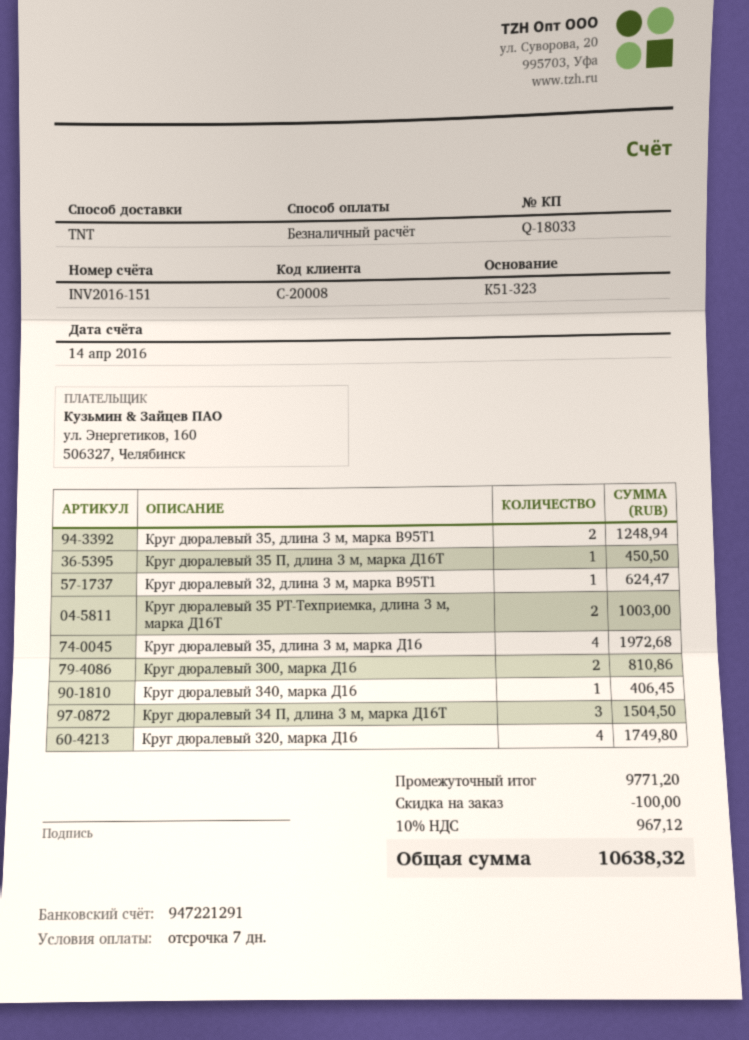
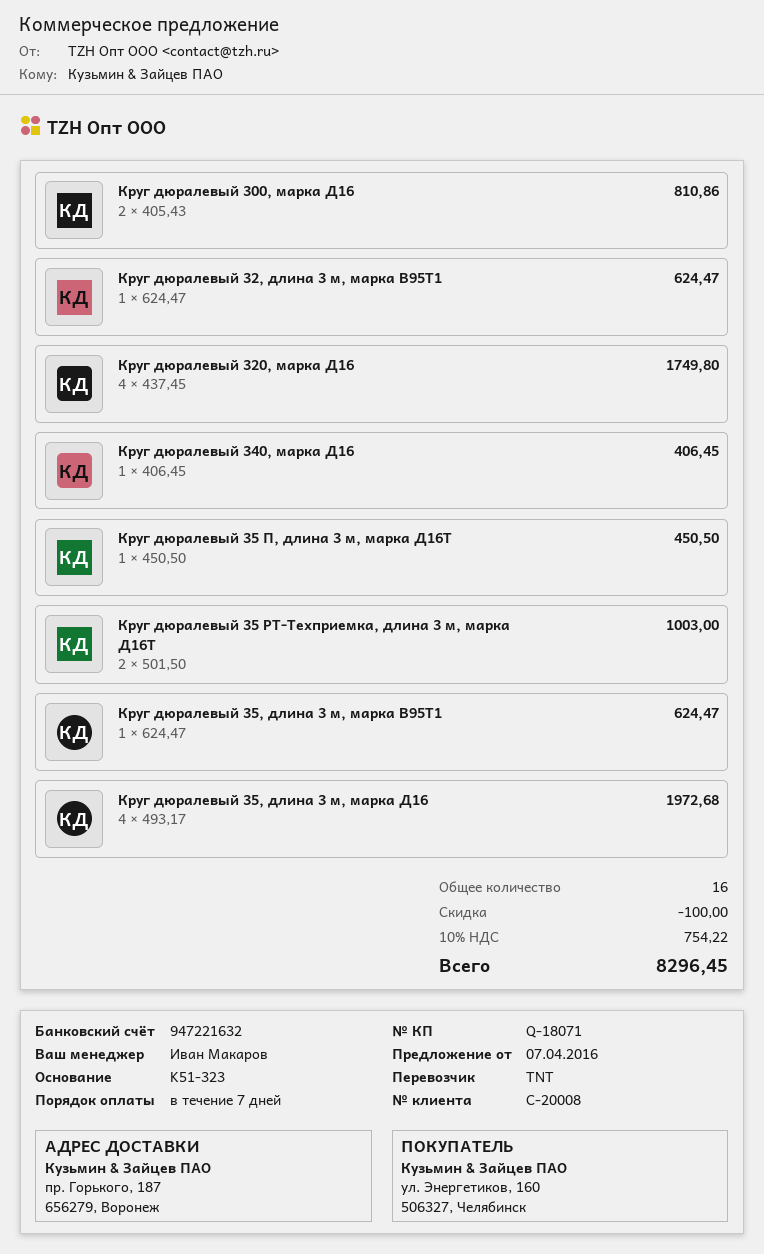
quote number: Q-18033 -> Q-18071
bank account: 947221291 -> 947221632
Круг дюралевый 35, длина 3 м, марка В95Т1: 2 for 1248.94 -> 1 for 624.47
Круг дюралевый 34 П, длина 3 м, марка Д16Т: 3 for 1504.50 -> none
tax: 10% = 967.12 -> 10% = 754.22
total: 10638.32 -> 8296.45

